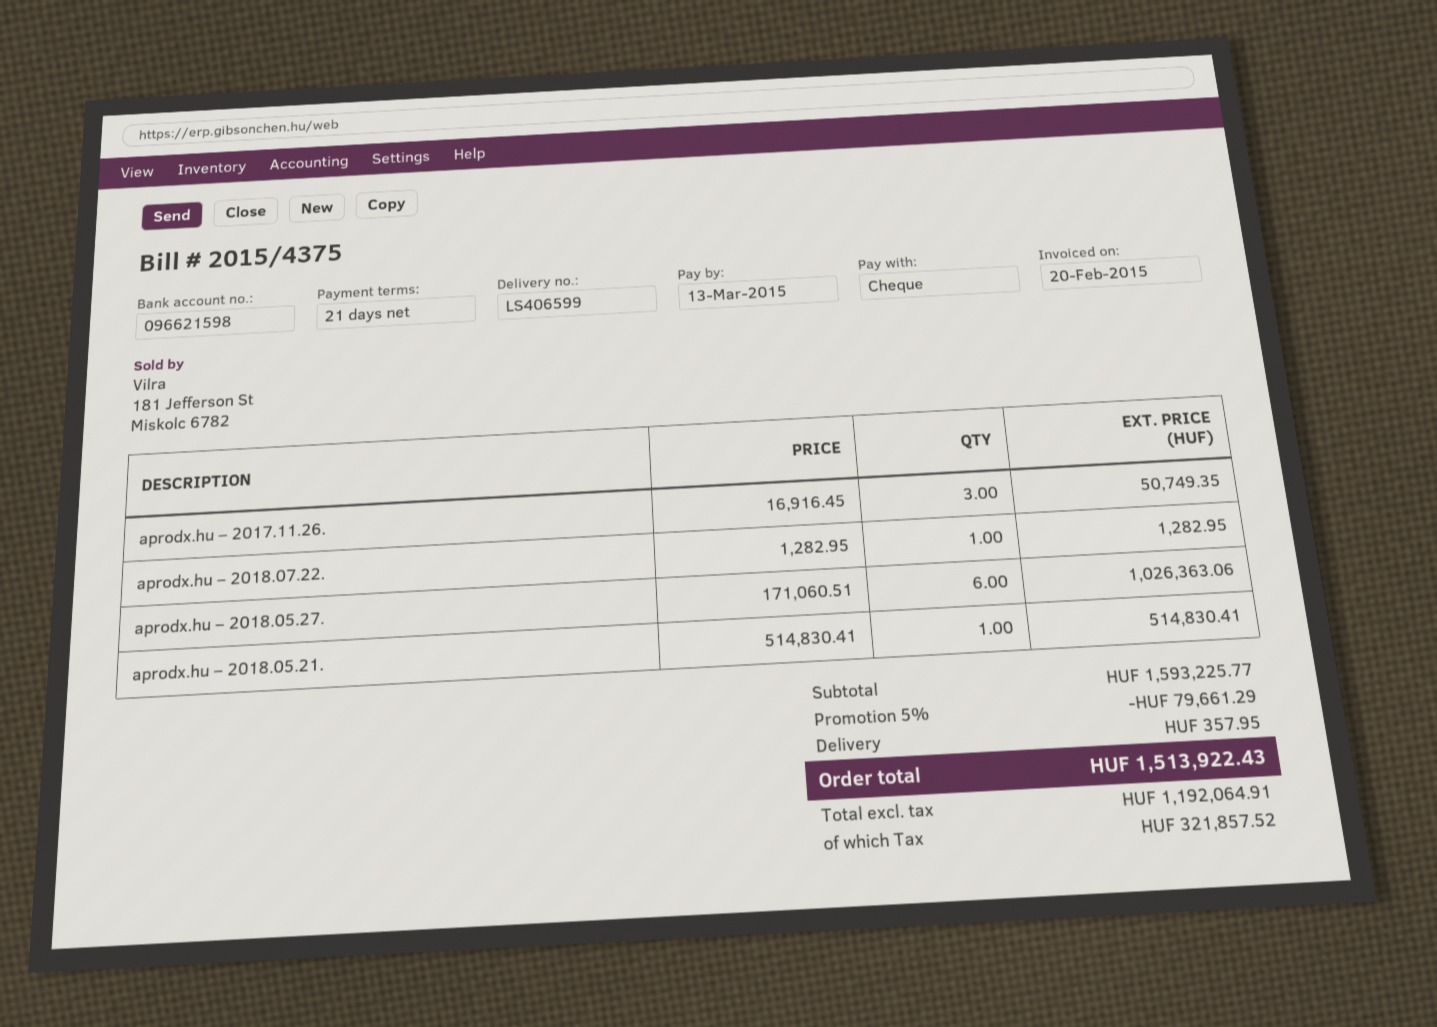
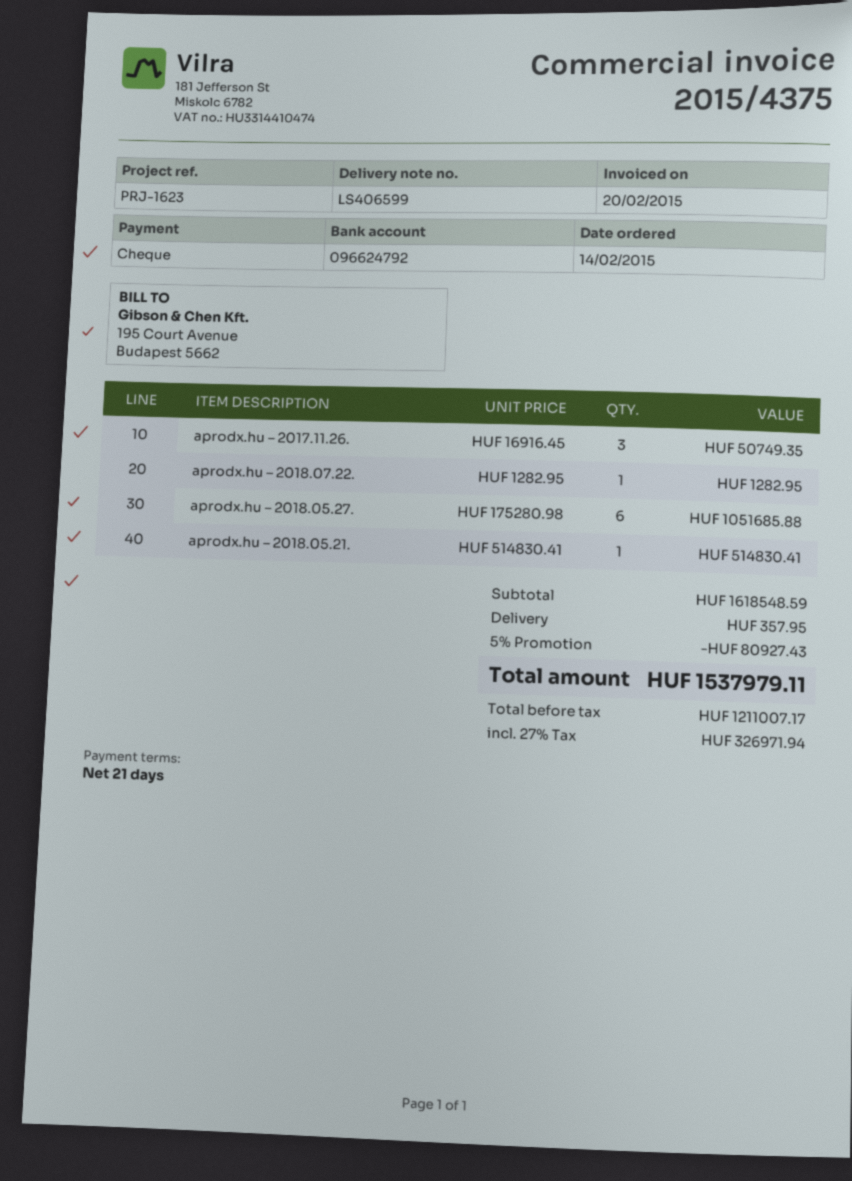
bank account: 096621598 -> 096624792
aprodx.hu – 2018.05.27.: 6 x 171060.51 = 1026363.06 -> 6 x 175280.98 = 1051685.88
subtotal: 1593225.77 -> 1618548.59
discount: 5% = 79661.29 -> 5% = 80927.43
net: 1192064.91 -> 1211007.17
tax: 321857.52 -> 326971.94
total: 1513922.43 -> 1537979.11

